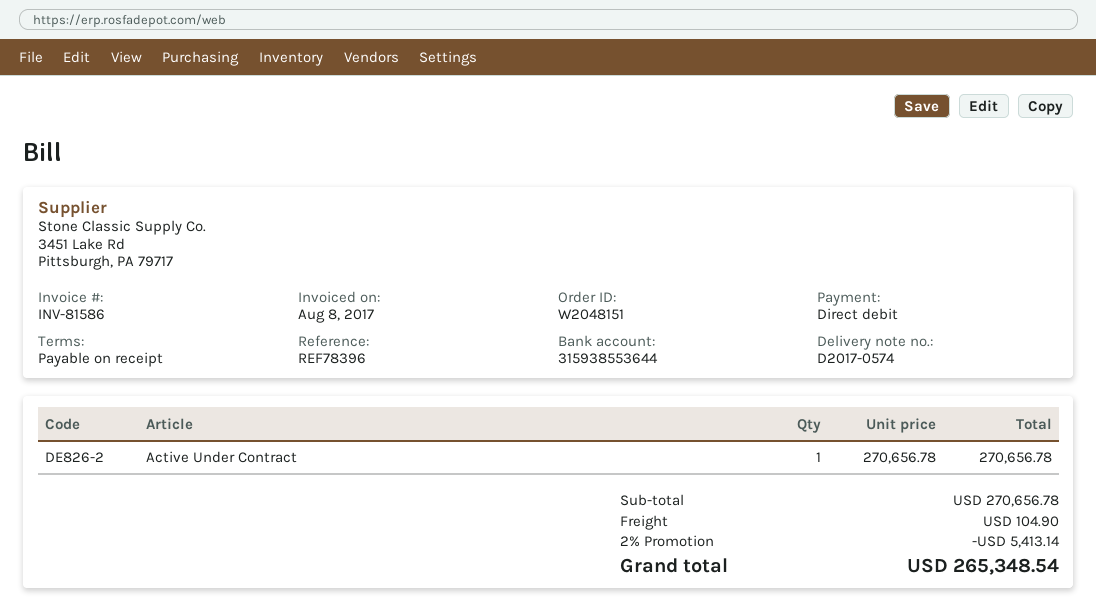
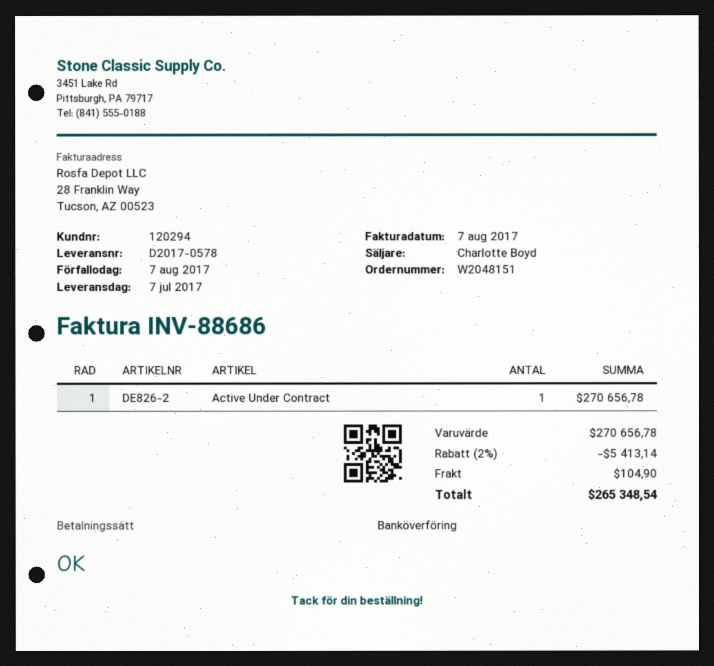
delivery note number: D2017-0574 -> D2017-0578
invoice number: INV-81586 -> INV-88686
invoice date: 2017-08-08 -> 2017-08-07
payment method: direct debit -> bank transfer

